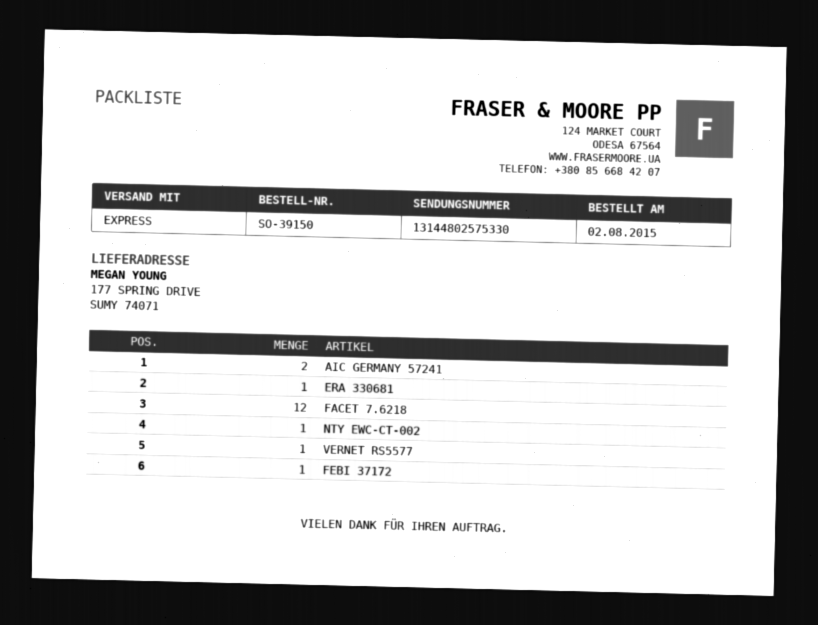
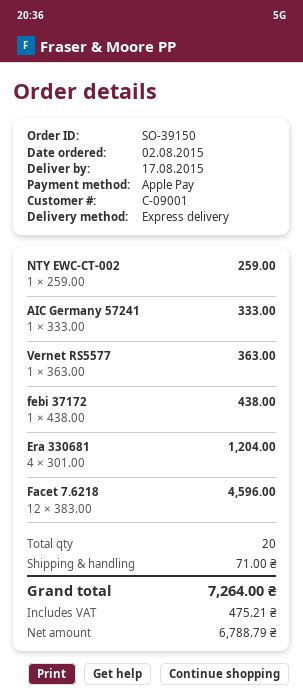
AIC GERMANY 57241: 2 -> 1
ERA 330681: 1 -> 4

